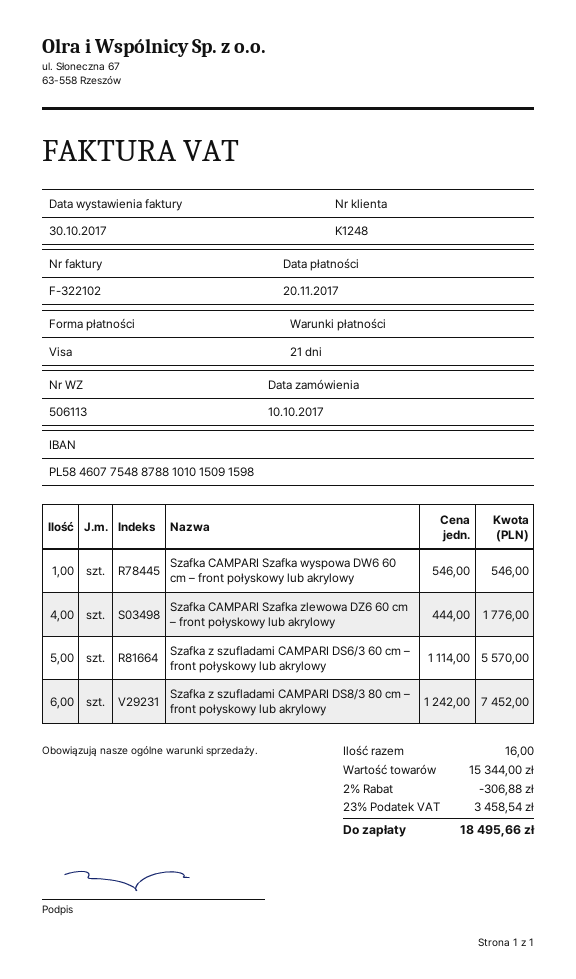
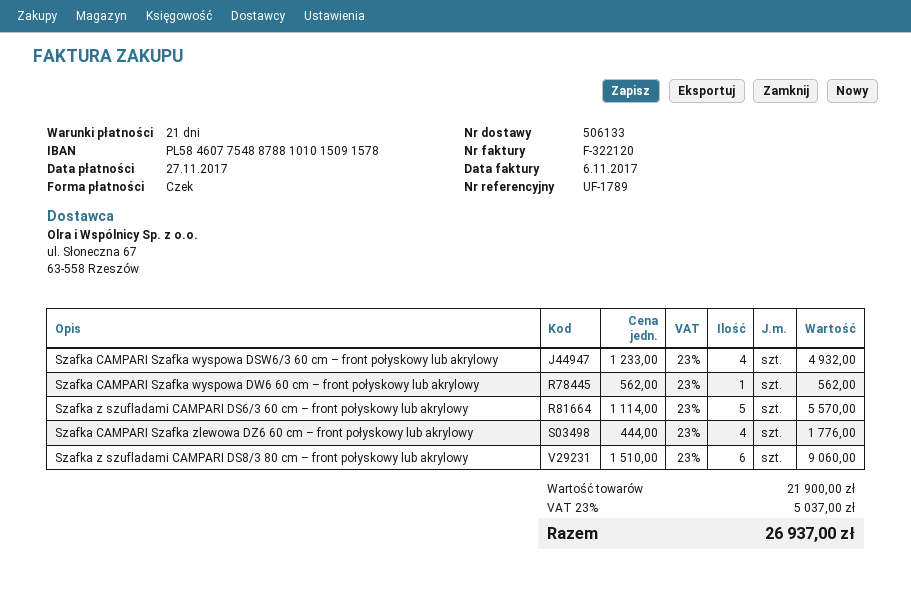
delivery note number: 506113 -> 506133
invoice number: F-322102 -> F-322120
invoice date: 2017-10-30 -> 2017-11-06
due date: 2017-11-20 -> 2017-11-27
payment method: Visa -> cheque
bank account: PL58460775488788101015091598 -> PL58460775488788101015091578
Szafka CAMPARI Szafka wyspowa DW6 60 cm – front połyskowy lub akrylowy: 1 x 546.00 = 546.00 -> 1 x 562.00 = 562.00
Szafka z szufladami CAMPARI DS8/3 80 cm – front połyskowy lub akrylowy: 6 x 1242.00 = 7452.00 -> 6 x 1510.00 = 9060.00
Szafka CAMPARI Szafka wyspowa DSW6/3 60 cm – front połyskowy lub akrylowy: none -> 4 x 1233.00 = 4932.00
subtotal: 15344.00 -> 21900.00
discount: 2% = 306.88 -> none
tax: 23% = 3458.54 -> 23% = 5037.00
total: 18495.66 -> 26937.00

